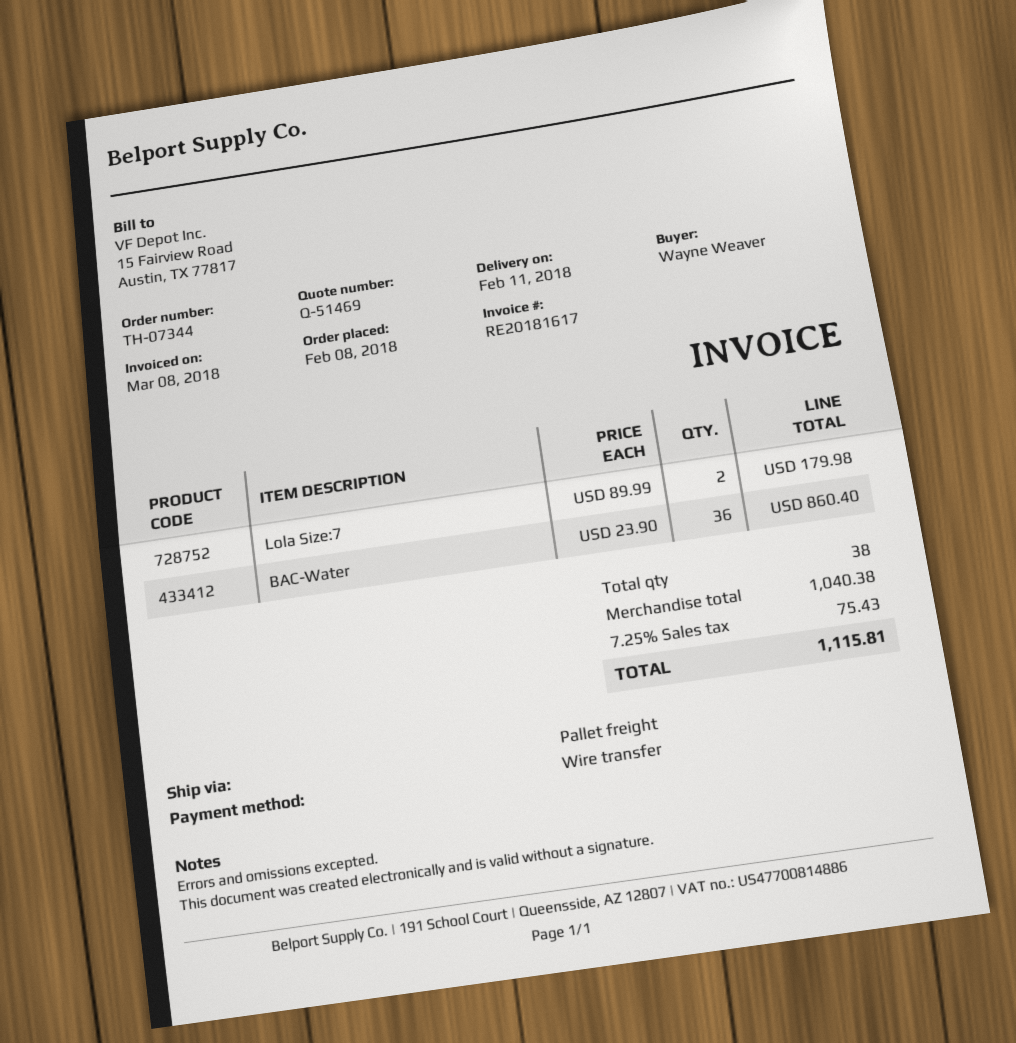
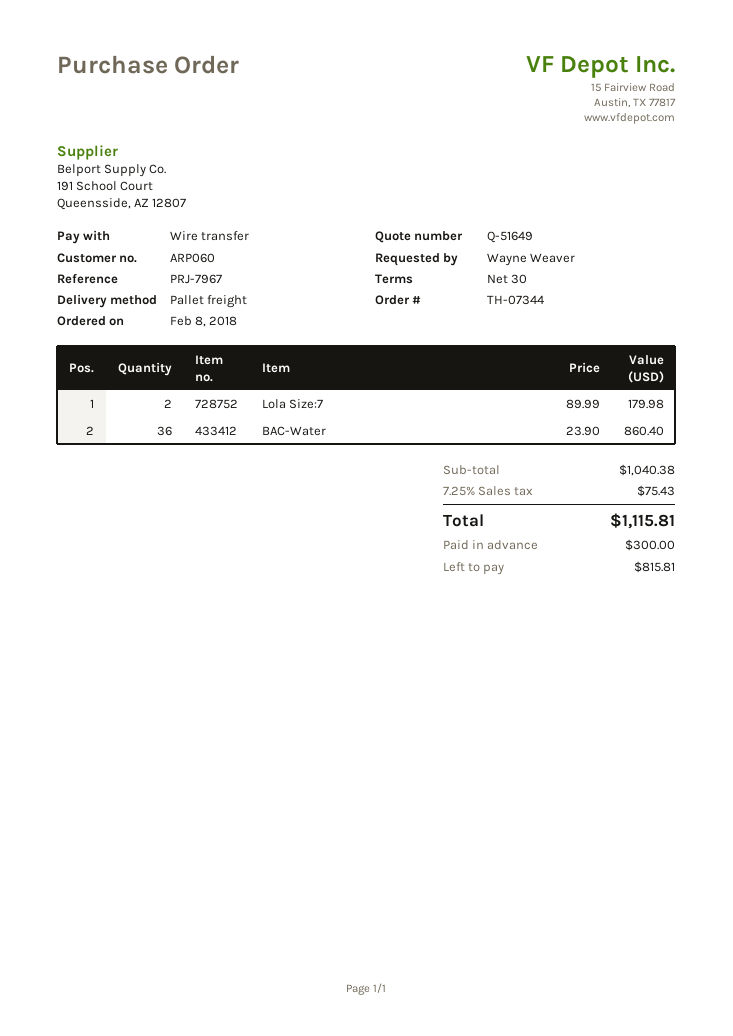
quote number: Q-51469 -> Q-51649

